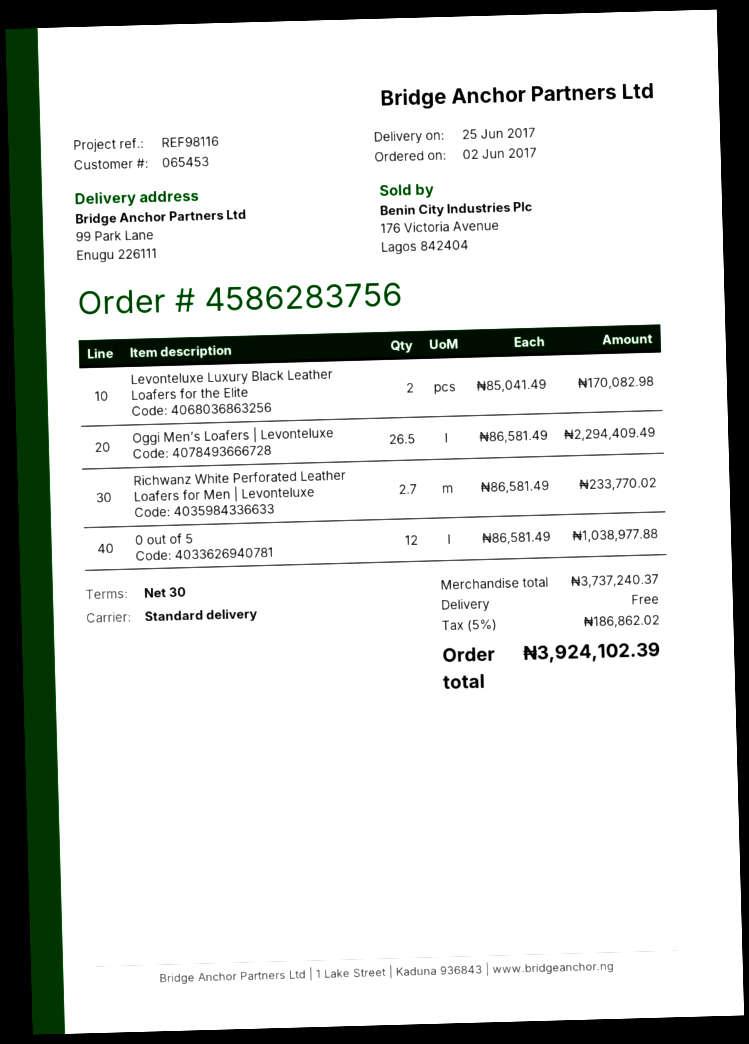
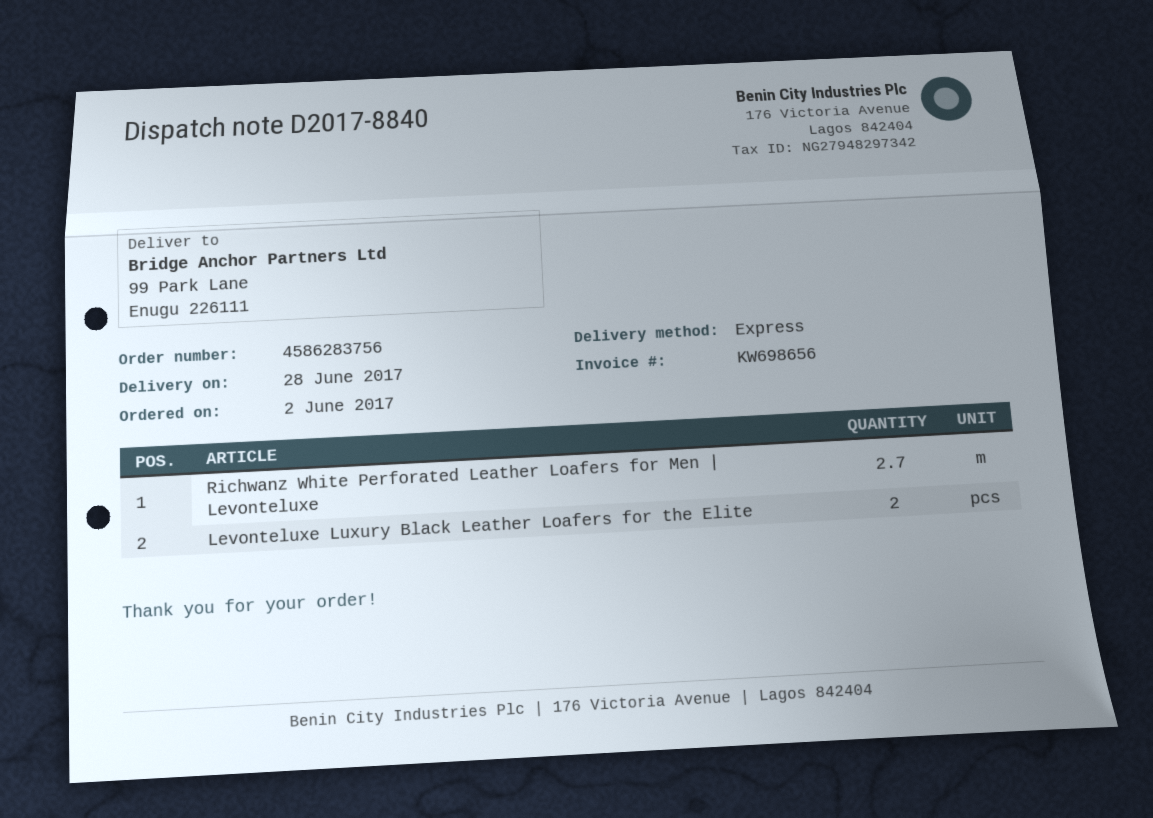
delivery date: 2017-06-25 -> 2017-06-28
shipping method: standard -> express
Oggi Men’s Loafers | Levonteluxe: 26.5 -> none
0 out of 5: 12 -> none

